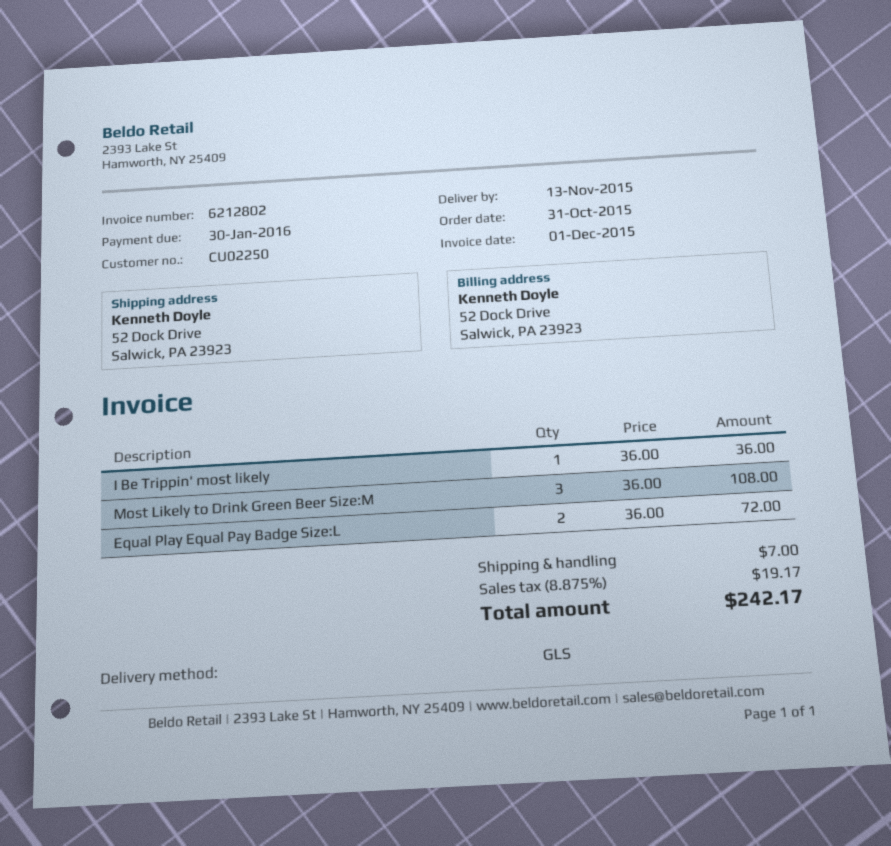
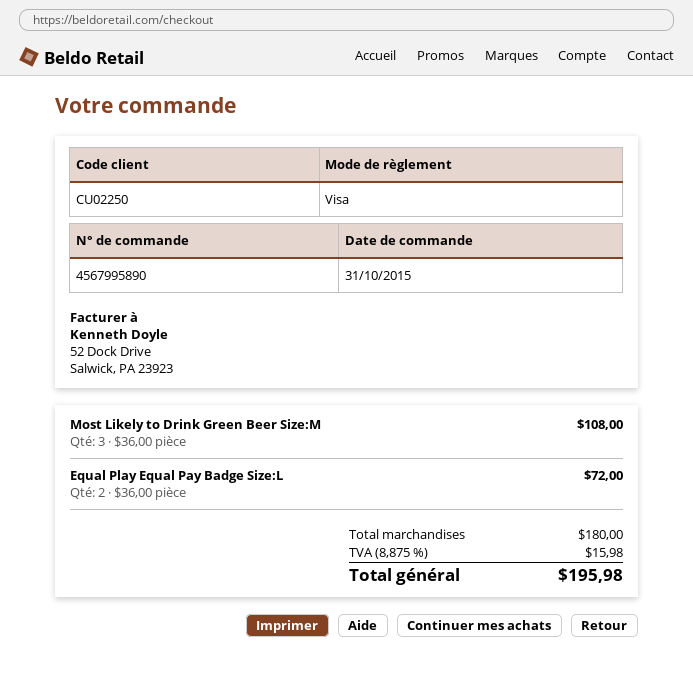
I Be Trippin' most likely: 1 x 36.00 = 36.00 -> none
shipping: 7.00 -> none
tax: 8.875% = 19.17 -> 8.875% = 15.98
total: 242.17 -> 195.98

